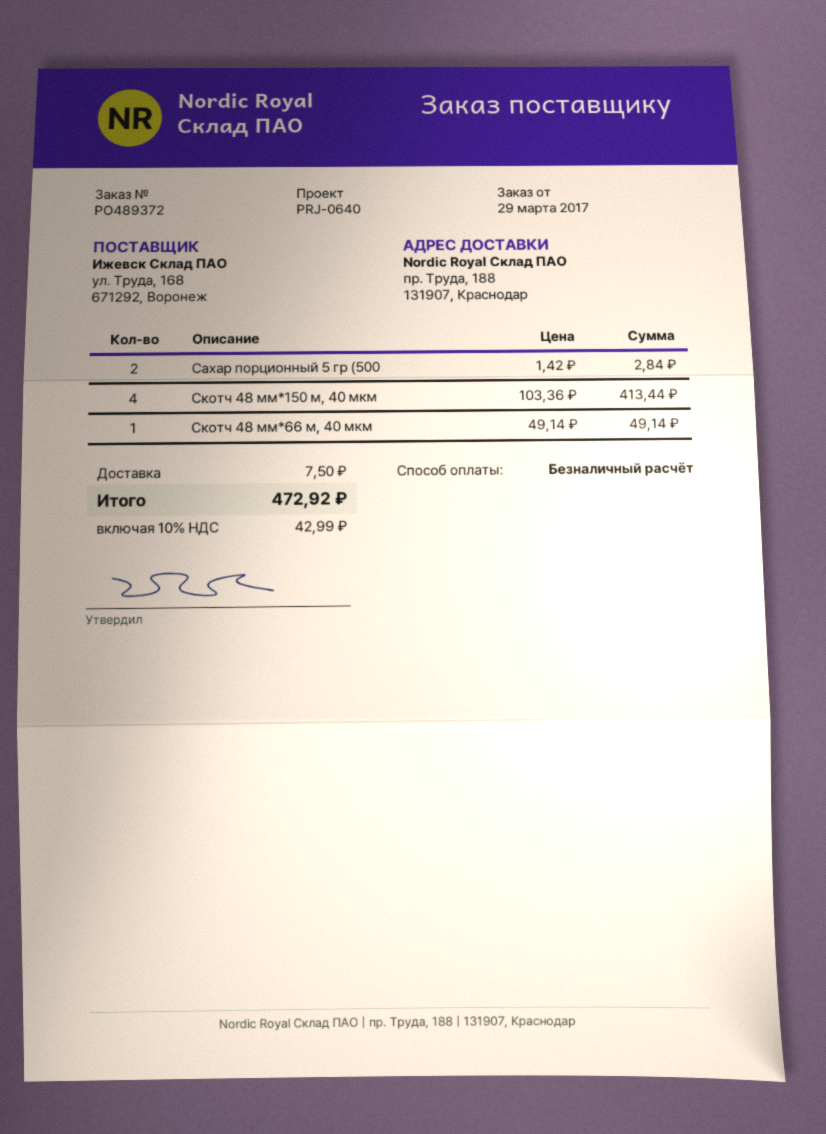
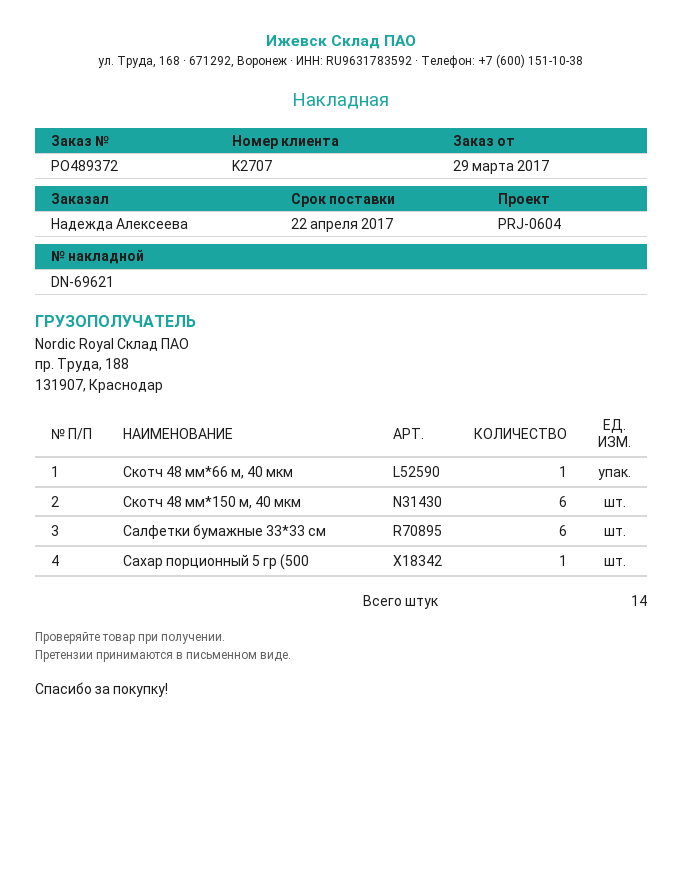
reference: PRJ-0640 -> PRJ-0604
Сахар порционный 5 гр (500: 2 -> 1
Скотч 48 мм*150 м, 40 мкм: 4 -> 6
Салфетки бумажные 33*33 см: none -> 6

